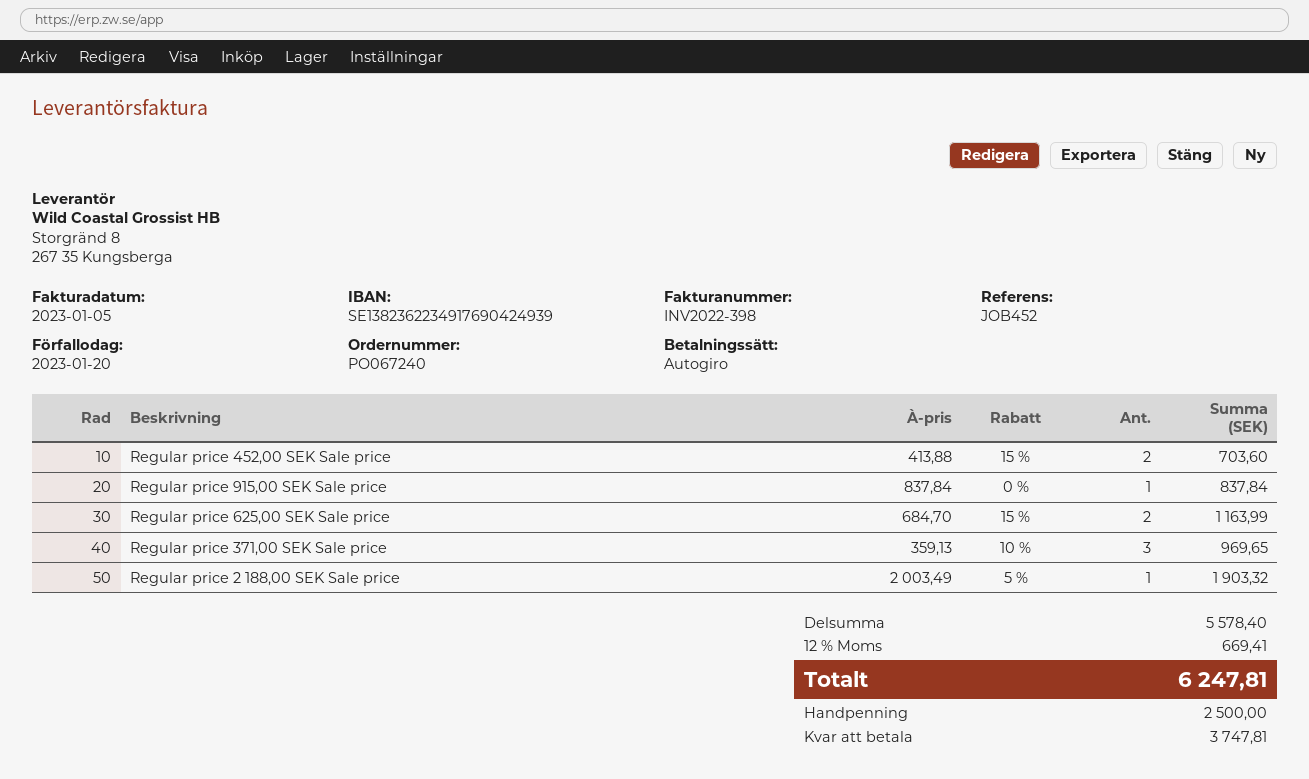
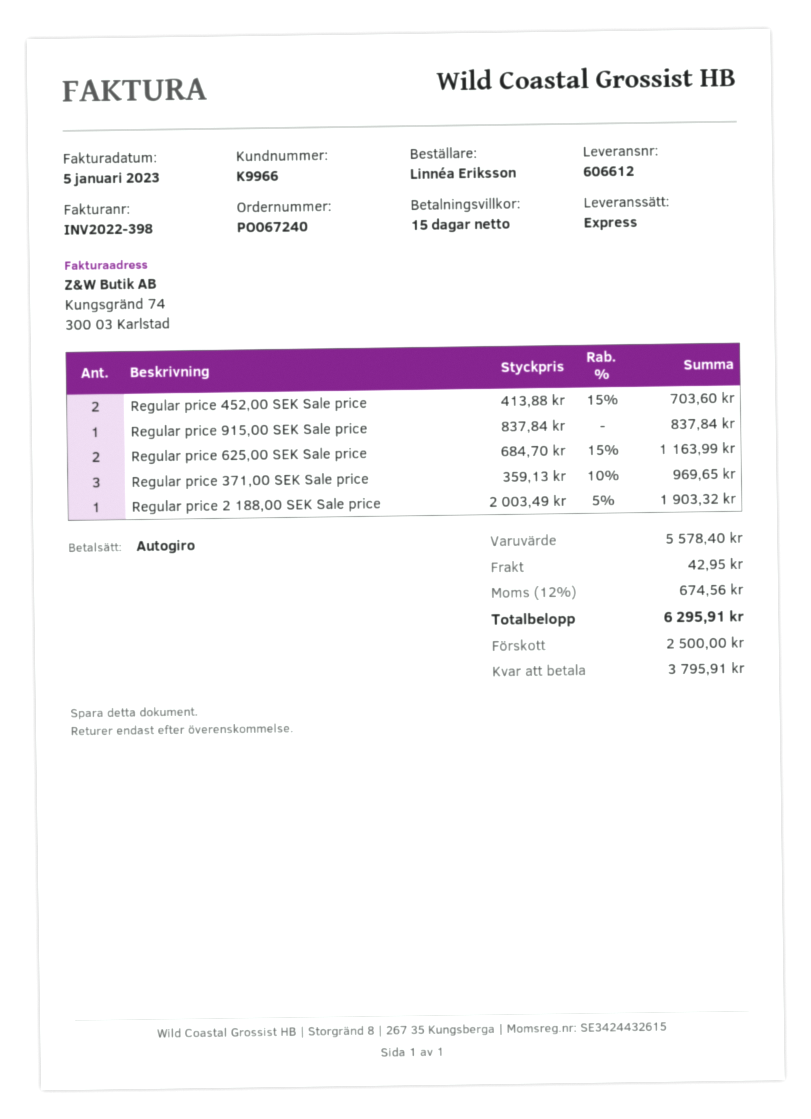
shipping: none -> 42.95
tax: 12% = 669.41 -> 12% = 674.56
total: 6247.81 -> 6295.91
balance: 3747.81 -> 3795.91

